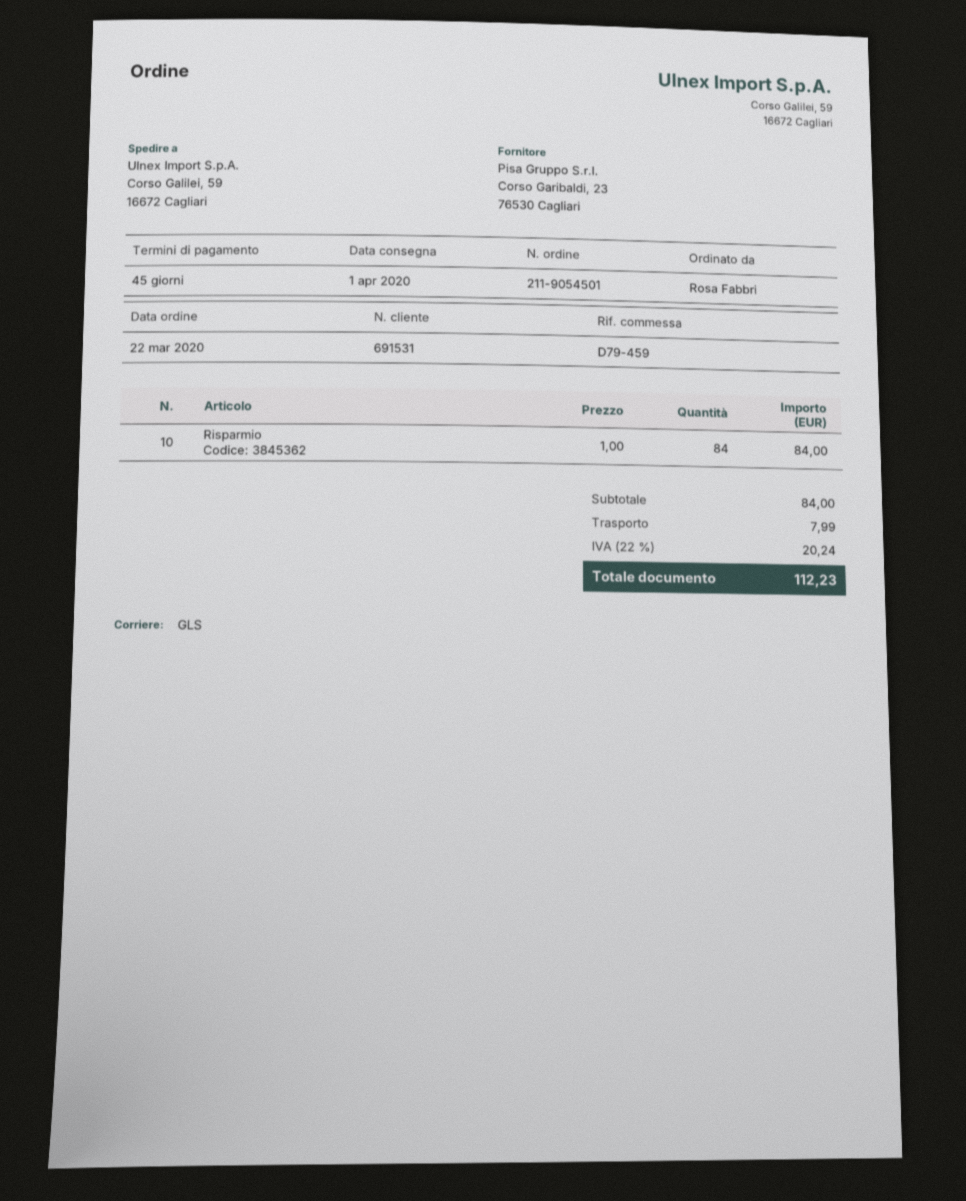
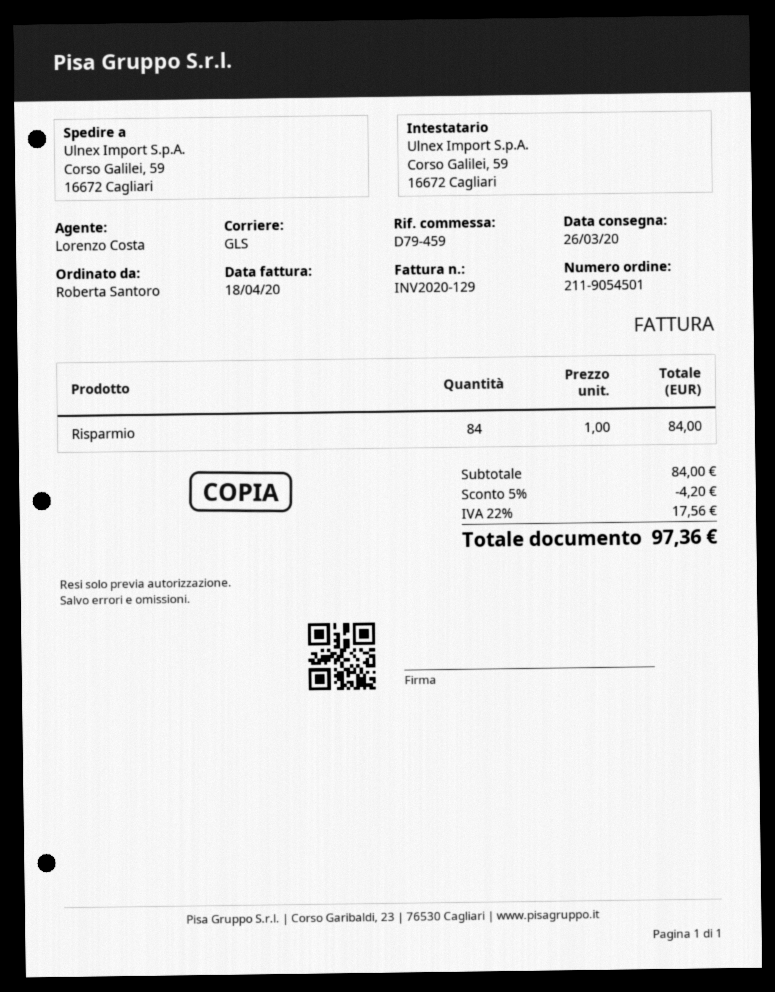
delivery date: 2020-04-01 -> 2020-03-26
ordered by: Rosa Fabbri -> Roberta Santoro
discount: none -> 5% = 4.20
shipping: 7.99 -> none
tax: 22% = 20.24 -> 22% = 17.56
total: 112.23 -> 97.36

